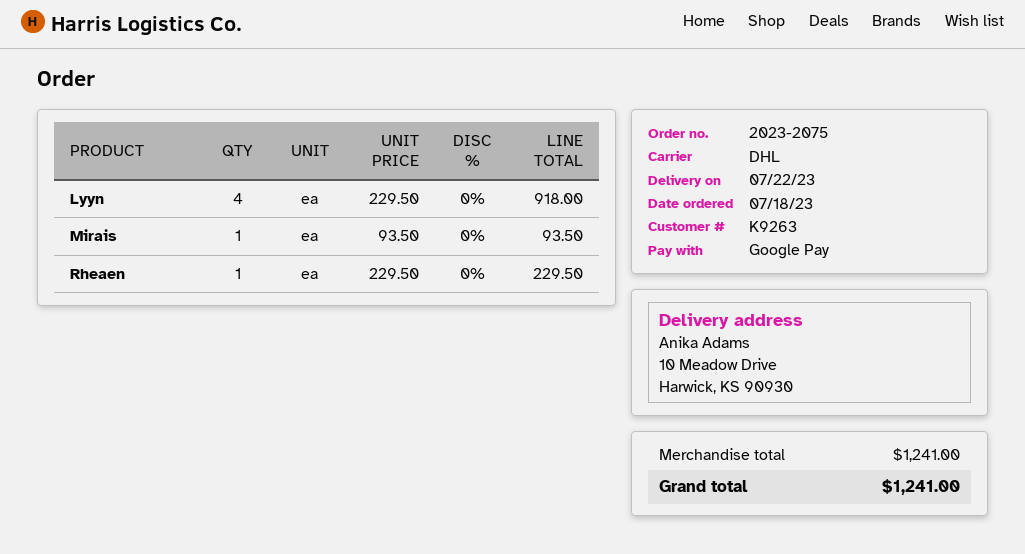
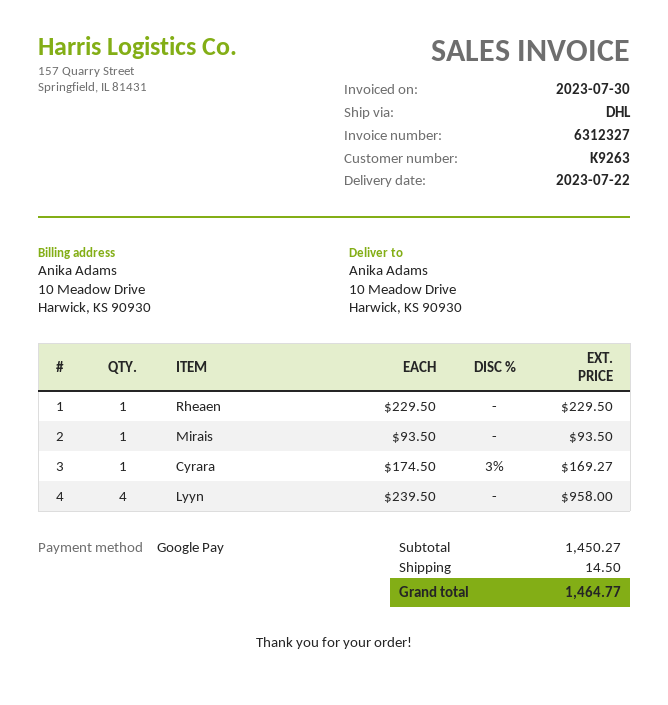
Lyyn: 4 x 229.50 = 918.00 -> 4 x 239.50 = 958.00
Cyrara: none -> 1 x 174.50 - 3% = 169.27
subtotal: 1241.00 -> 1450.27
shipping: none -> 14.50
total: 1241.00 -> 1464.77

